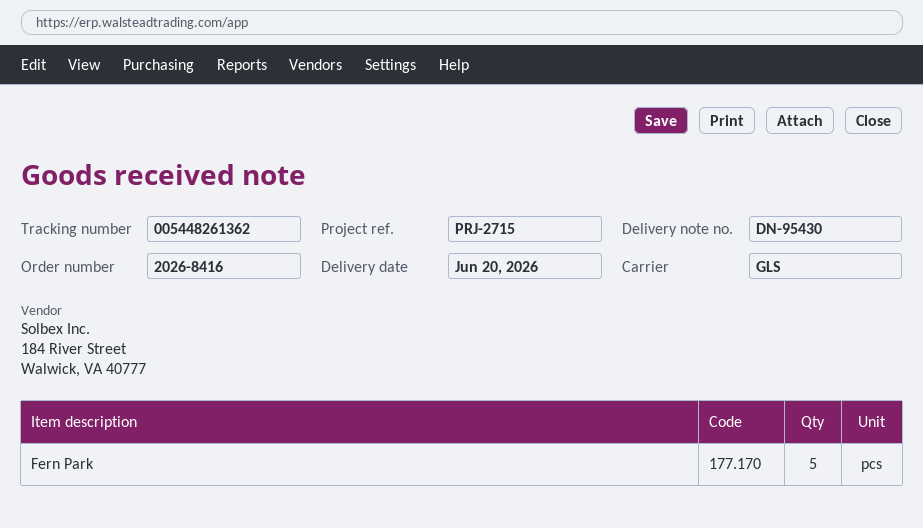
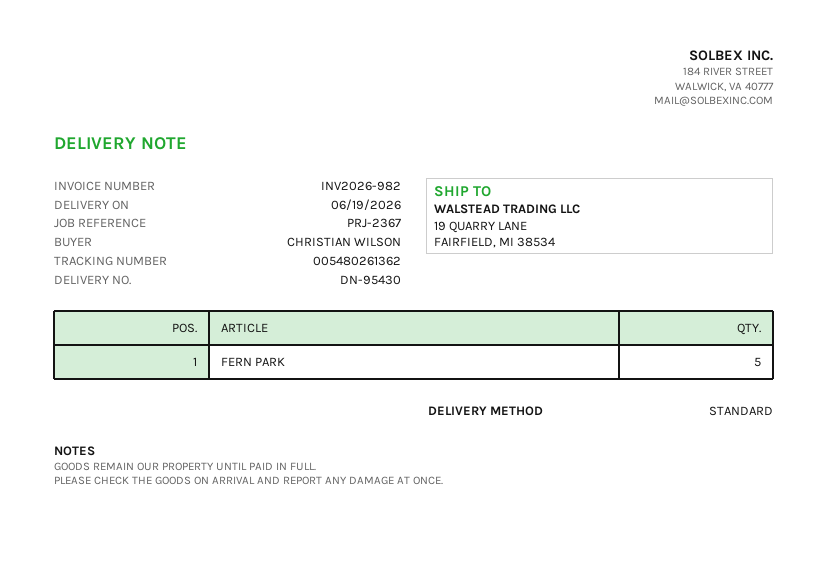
delivery date: 2026-06-20 -> 2026-06-19
reference: PRJ-2715 -> PRJ-2367
shipping method: GLS -> standard
tracking number: 005448261362 -> 005480261362

